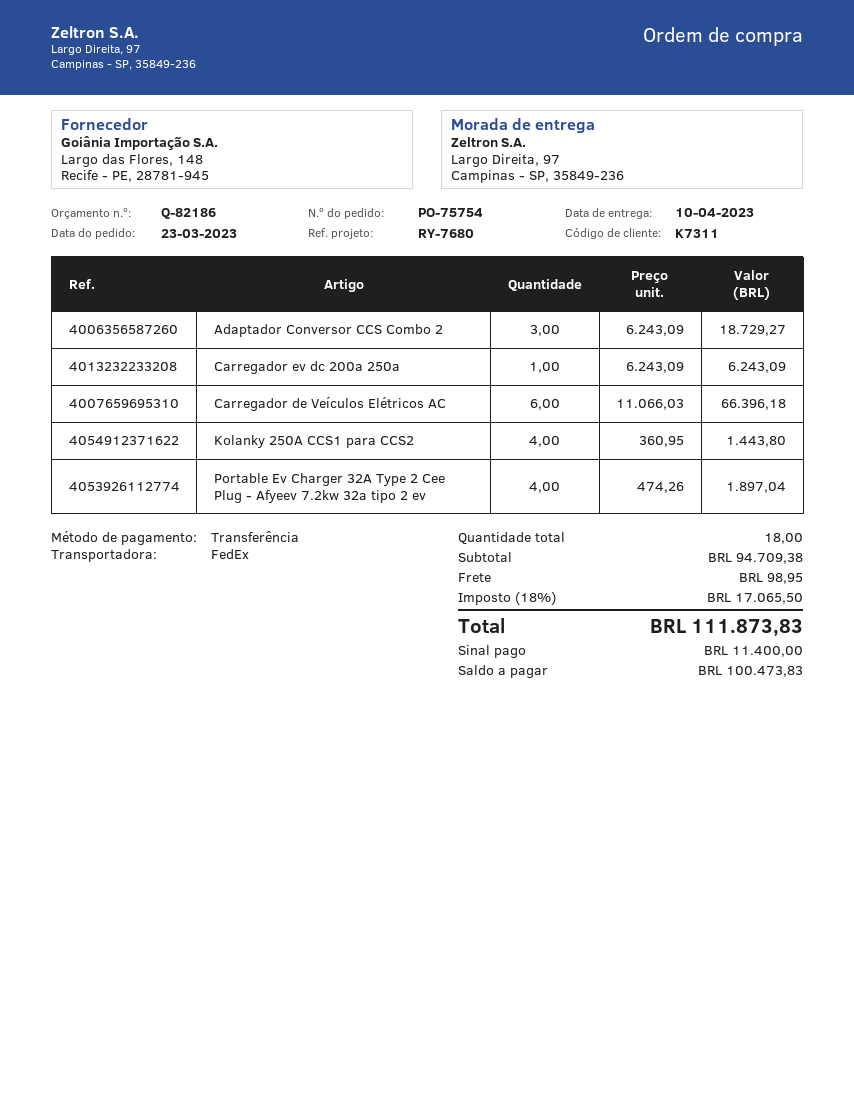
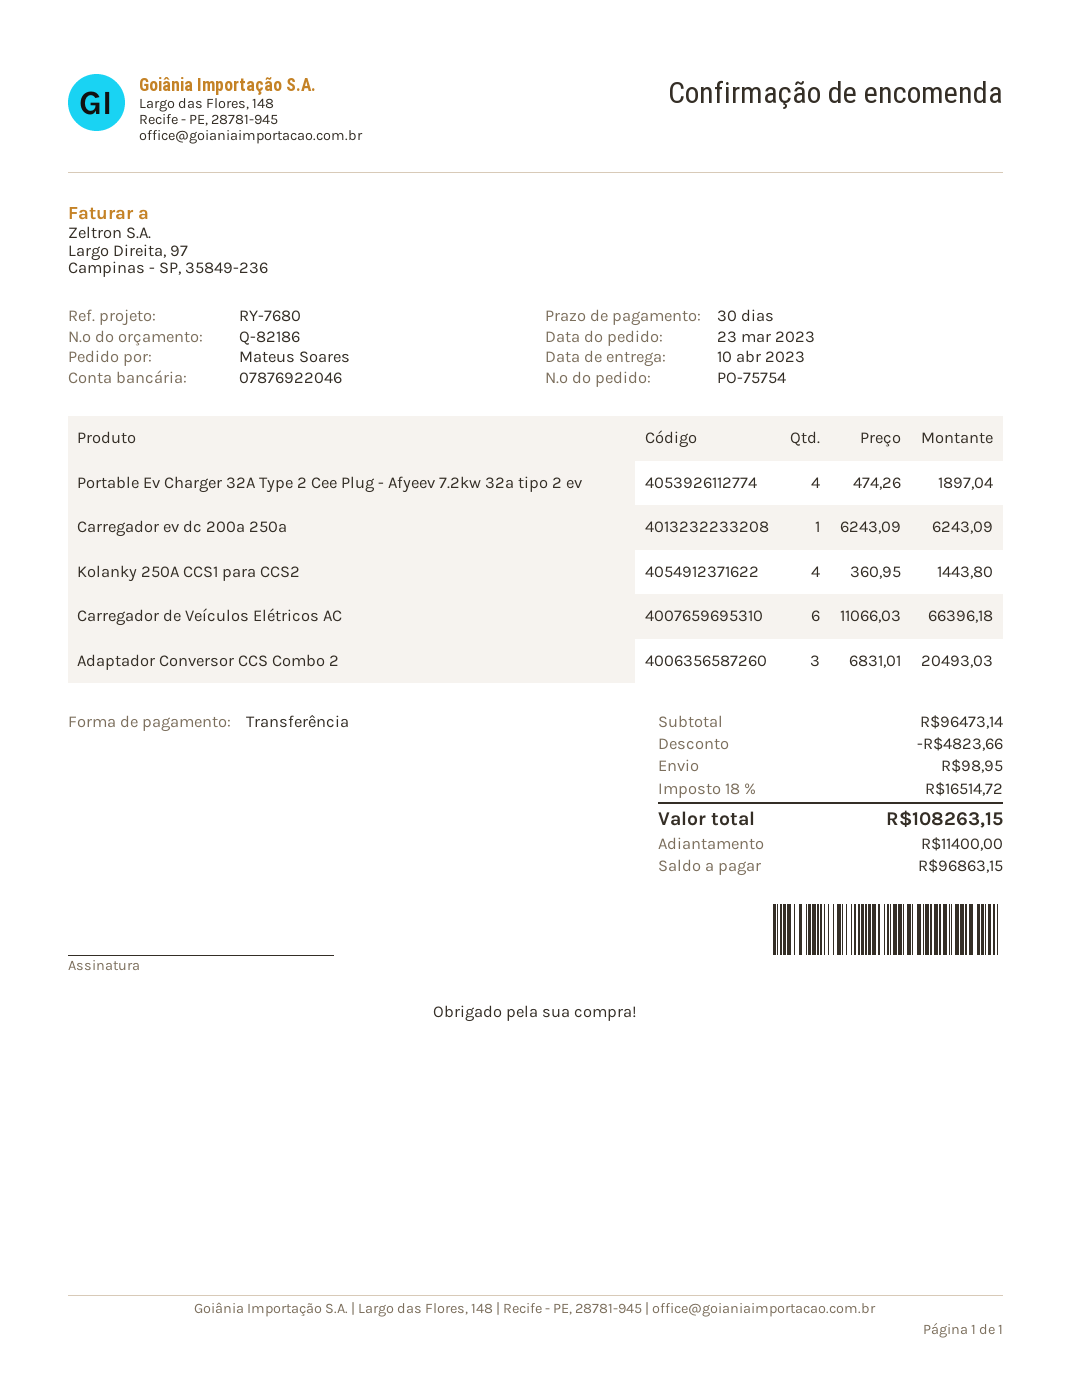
Adaptador Conversor CCS Combo 2: 3 x 6243.09 = 18729.27 -> 3 x 6831.01 = 20493.03
subtotal: 94709.38 -> 96473.14
discount: none -> 4823.66
tax: 18% = 17065.50 -> 18% = 16514.72
total: 111873.83 -> 108263.15
balance: 100473.83 -> 96863.15

